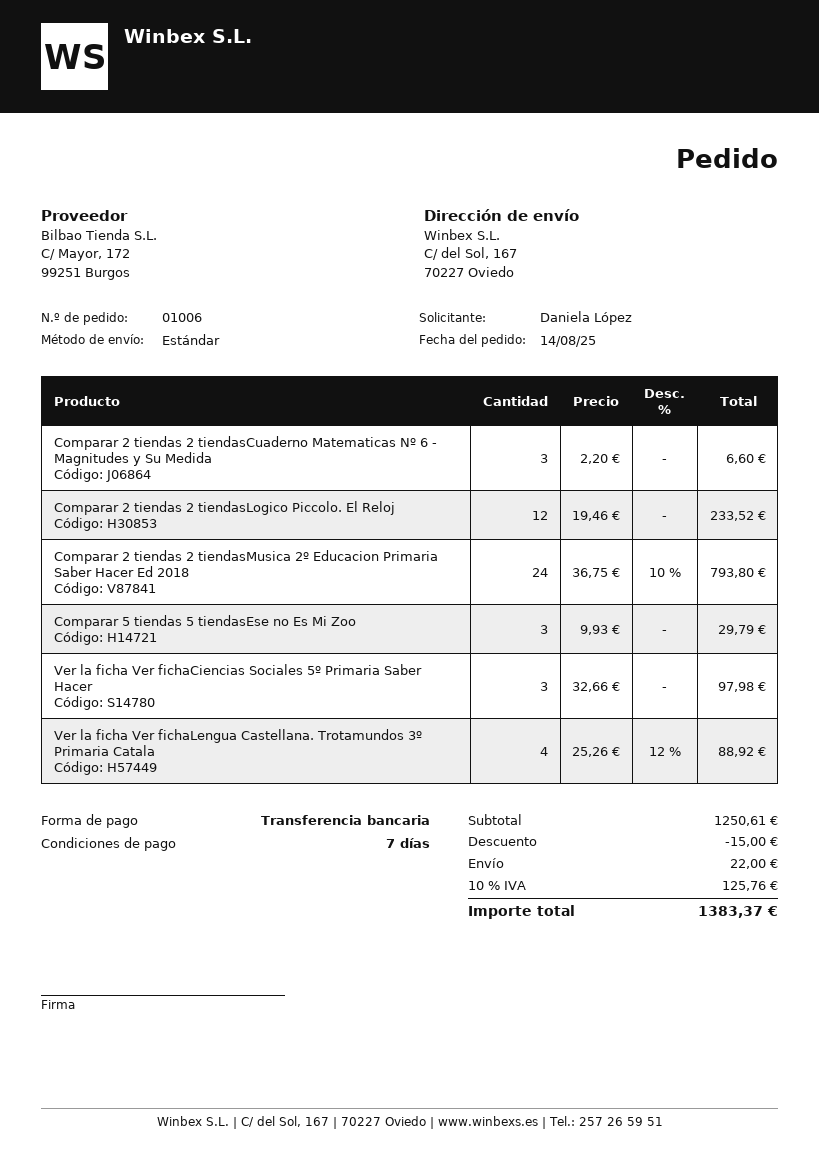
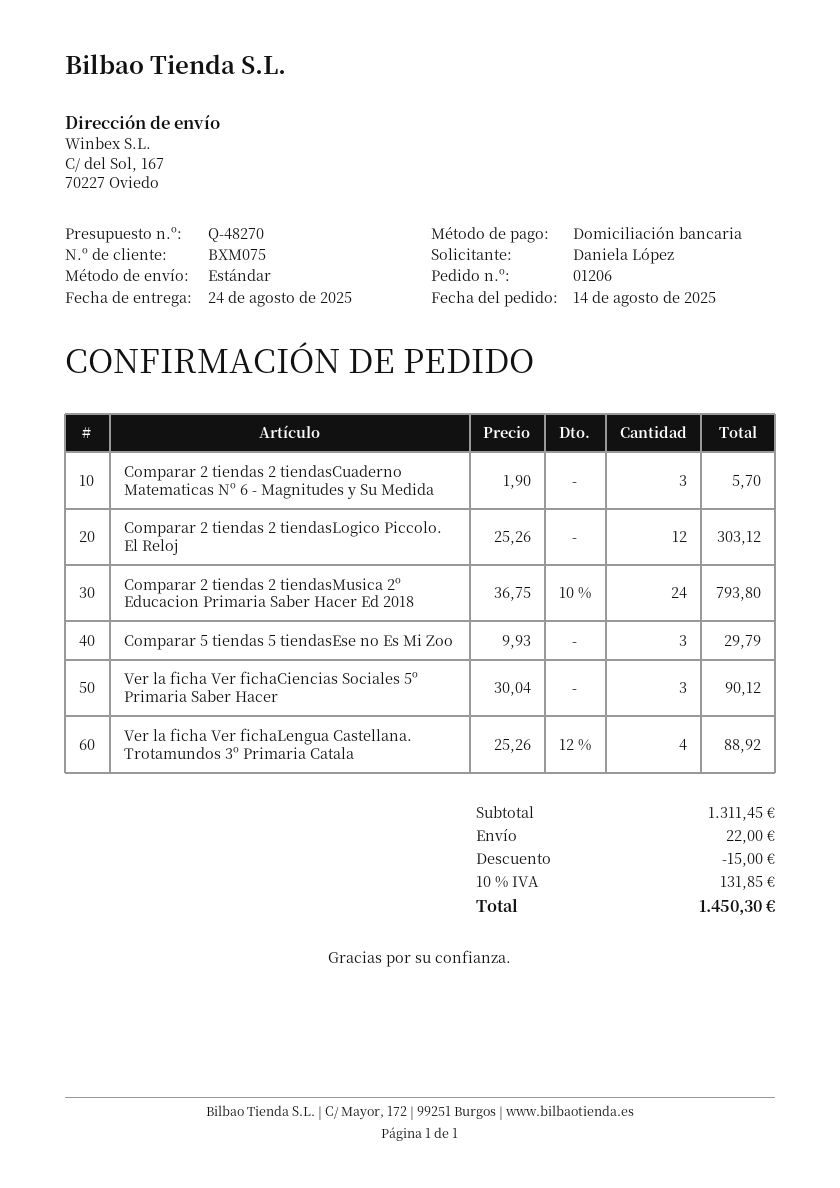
order number: 01006 -> 01206
payment method: bank transfer -> direct debit
Comparar 2 tiendas 2 tiendasCuaderno Matematicas Nº 6 - Magnitudes y Su Medida: 3 x 2.20 = 6.60 -> 3 x 1.90 = 5.70
Comparar 2 tiendas 2 tiendasLogico Piccolo. El Reloj: 12 x 19.46 = 233.52 -> 12 x 25.26 = 303.12
Ver la ficha Ver fichaCiencias Sociales 5º Primaria Saber Hacer: 3 x 32.66 = 97.98 -> 3 x 30.04 = 90.12
subtotal: 1250.61 -> 1311.45
tax: 10% = 125.76 -> 10% = 131.85
total: 1383.37 -> 1450.30

